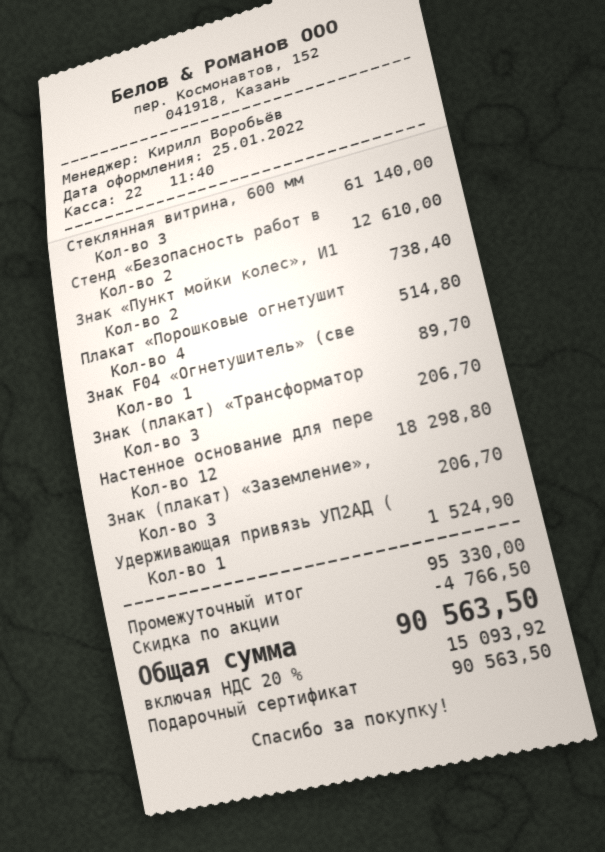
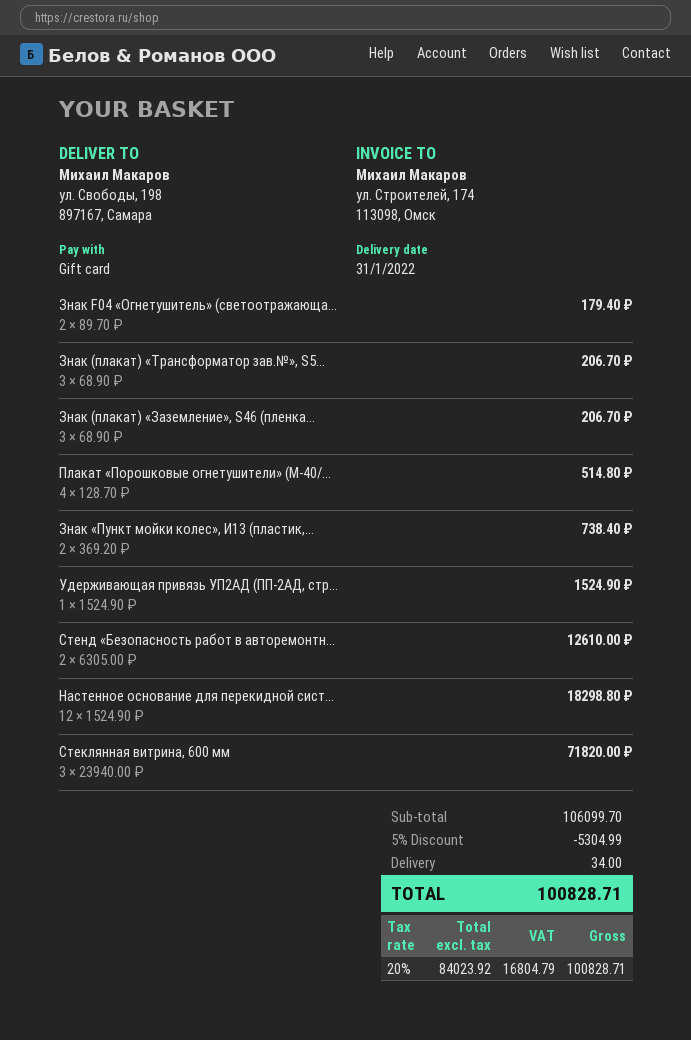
Стеклянная витрина, 600 мм: 3 for 61140.00 -> 3 for 71820.00
Знак F04 «Огнетушитель» (све: 1 for 89.70 -> 2 for 179.40
subtotal: 95330.00 -> 106099.70
discount: 4766.50 -> 5304.99
shipping: none -> 34.00
tax: 20% = 15093.92 -> 20% = 16804.79
total: 90563.50 -> 100828.71

